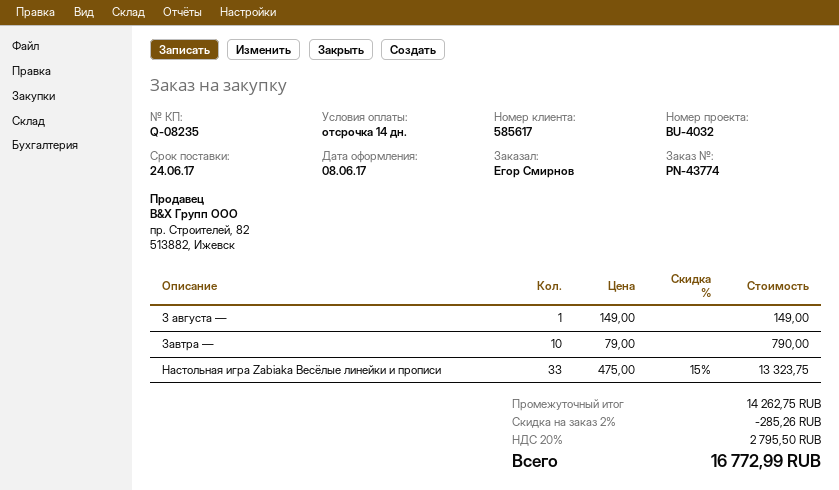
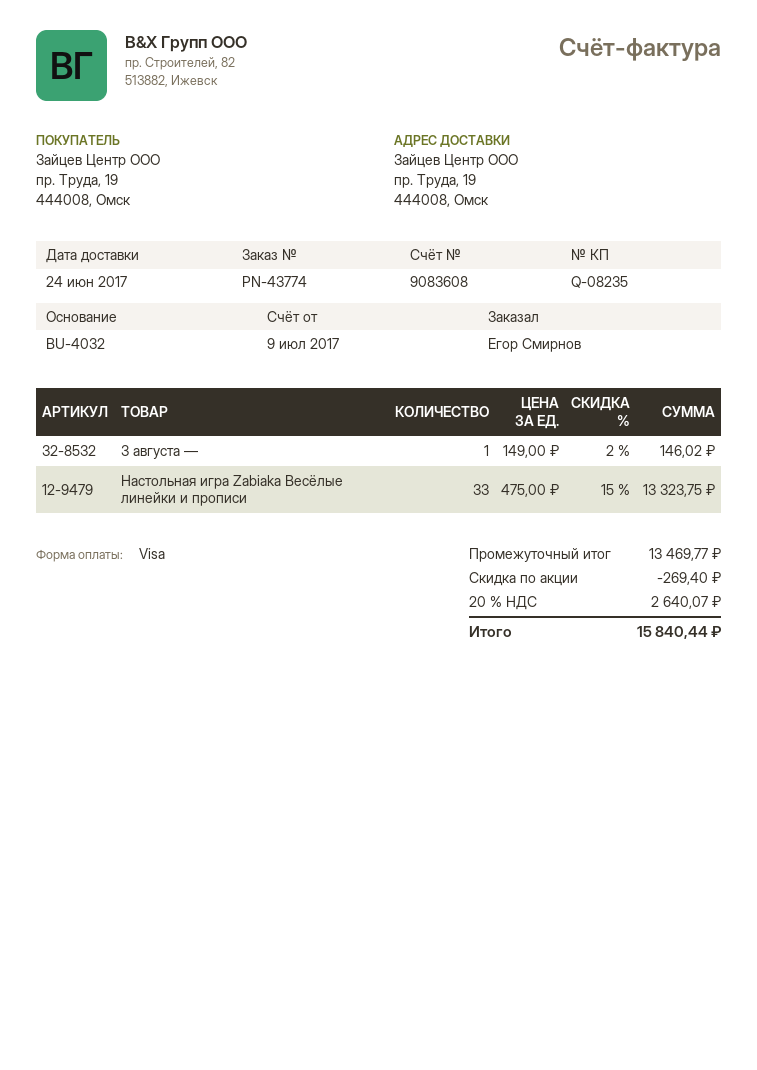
3 августа —: 1 x 149.00 = 149.00 -> 1 x 149.00 - 2% = 146.02
Завтра —: 10 x 79.00 = 790.00 -> none
subtotal: 14262.75 -> 13469.77
discount: 285.26 -> 269.40
tax: 20% = 2795.50 -> 20% = 2640.07
total: 16772.99 -> 15840.44

